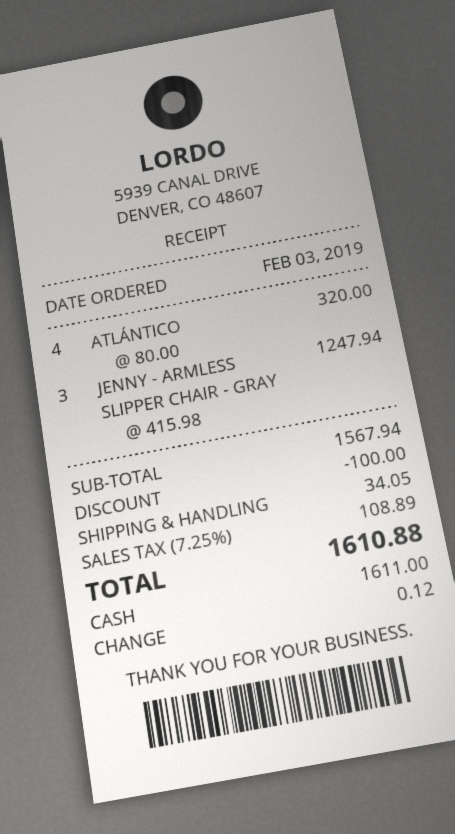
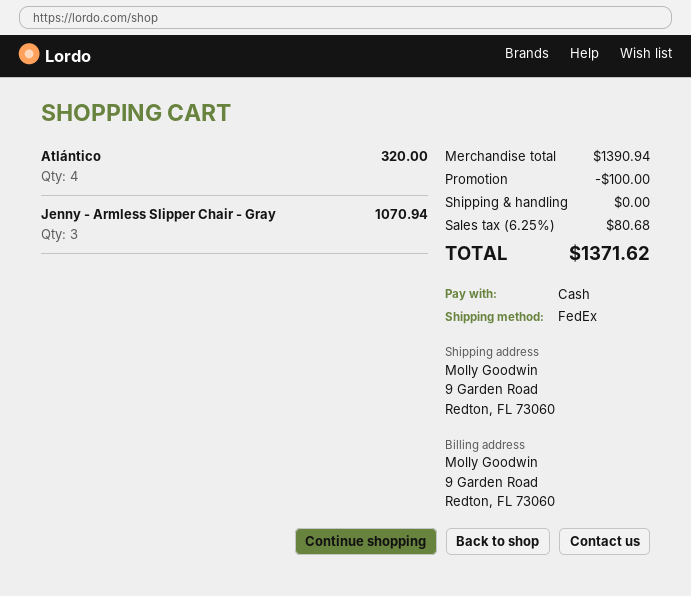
JENNY - ARMLESS SLIPPER CHAIR - GRAY: 3 for 1247.94 -> 3 for 1070.94
subtotal: 1567.94 -> 1390.94
shipping: 34.05 -> 0.00
tax: 7.25% = 108.89 -> 6.25% = 80.68
total: 1610.88 -> 1371.62

